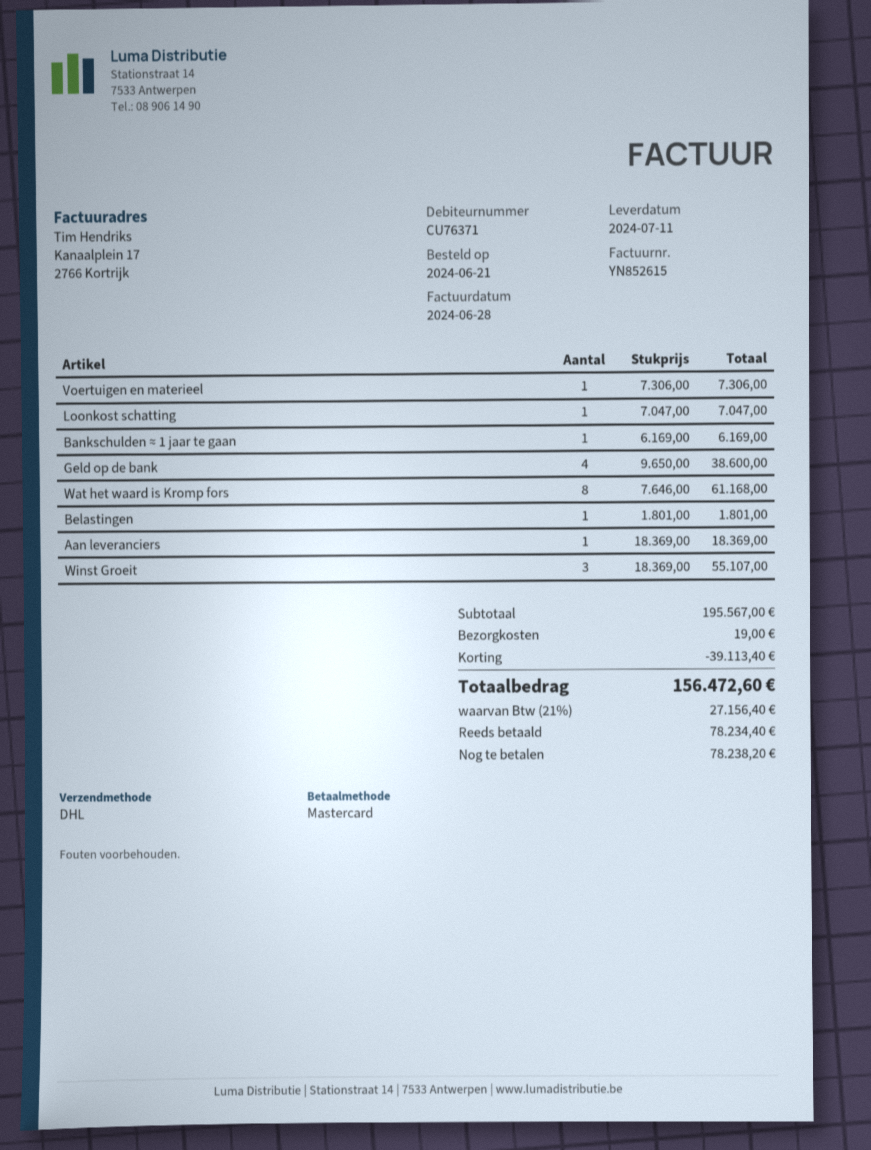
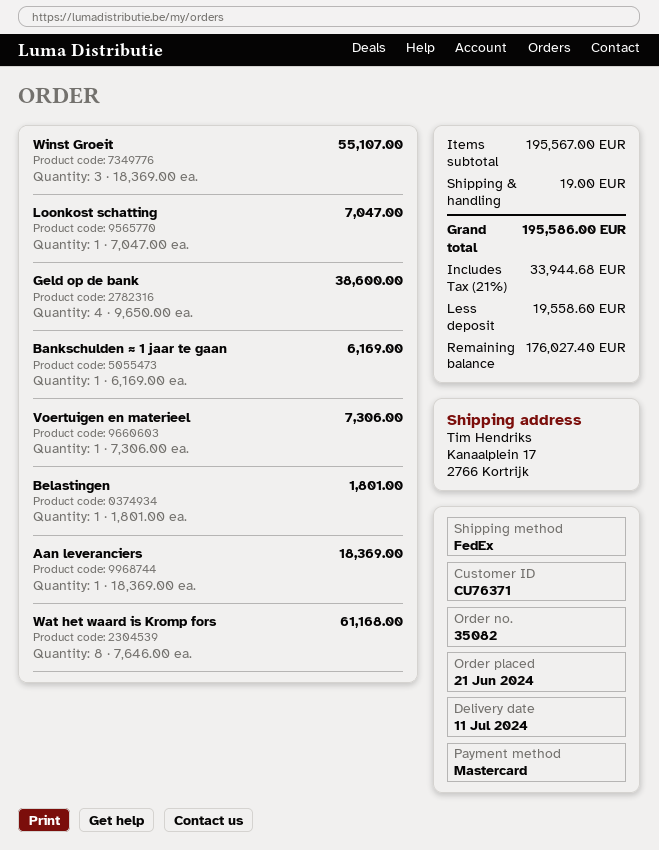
shipping method: DHL -> FedEx
discount: 39113.40 -> none
tax: 21% = 27156.40 -> 21% = 33944.68
total: 156472.60 -> 195586.00
deposit: 78234.40 -> 19558.60
balance: 78238.20 -> 176027.40

